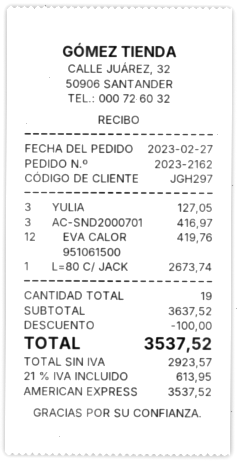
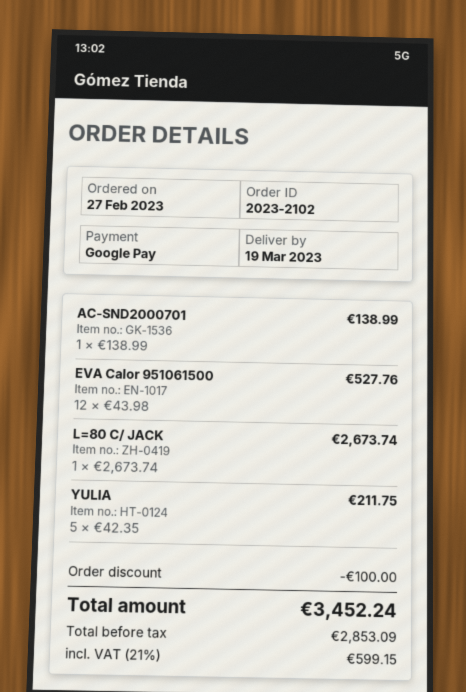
order number: 2023-2162 -> 2023-2102
payment method: American Express -> Google Pay
YULIA: 3 for 127.05 -> 5 for 211.75
AC-SND2000701: 3 for 416.97 -> 1 for 138.99
EVA CALOR 951061500: 12 for 419.76 -> 12 for 527.76
net: 2923.57 -> 2853.09
tax: 21% = 613.95 -> 21% = 599.15
total: 3537.52 -> 3452.24

